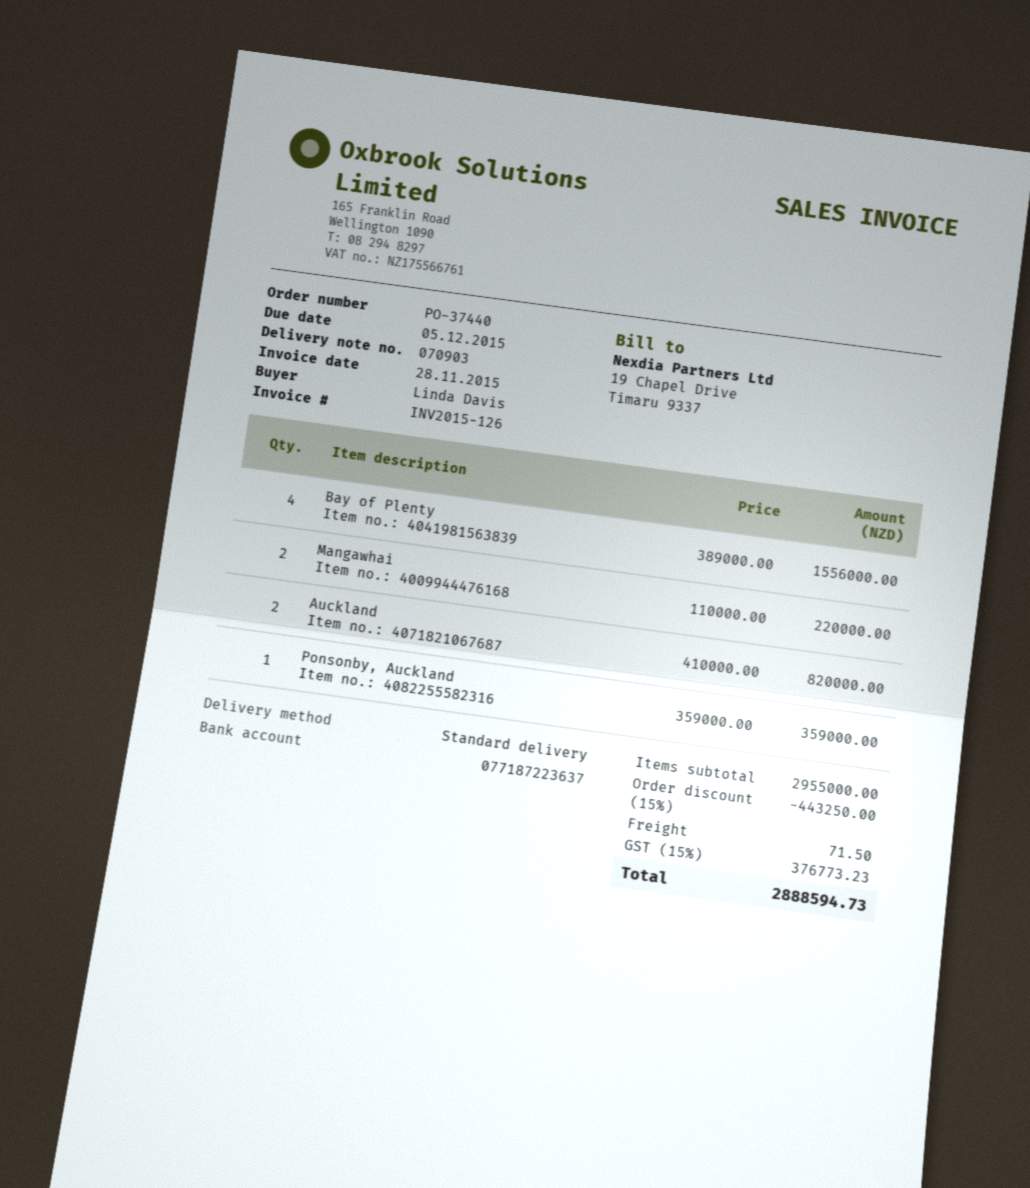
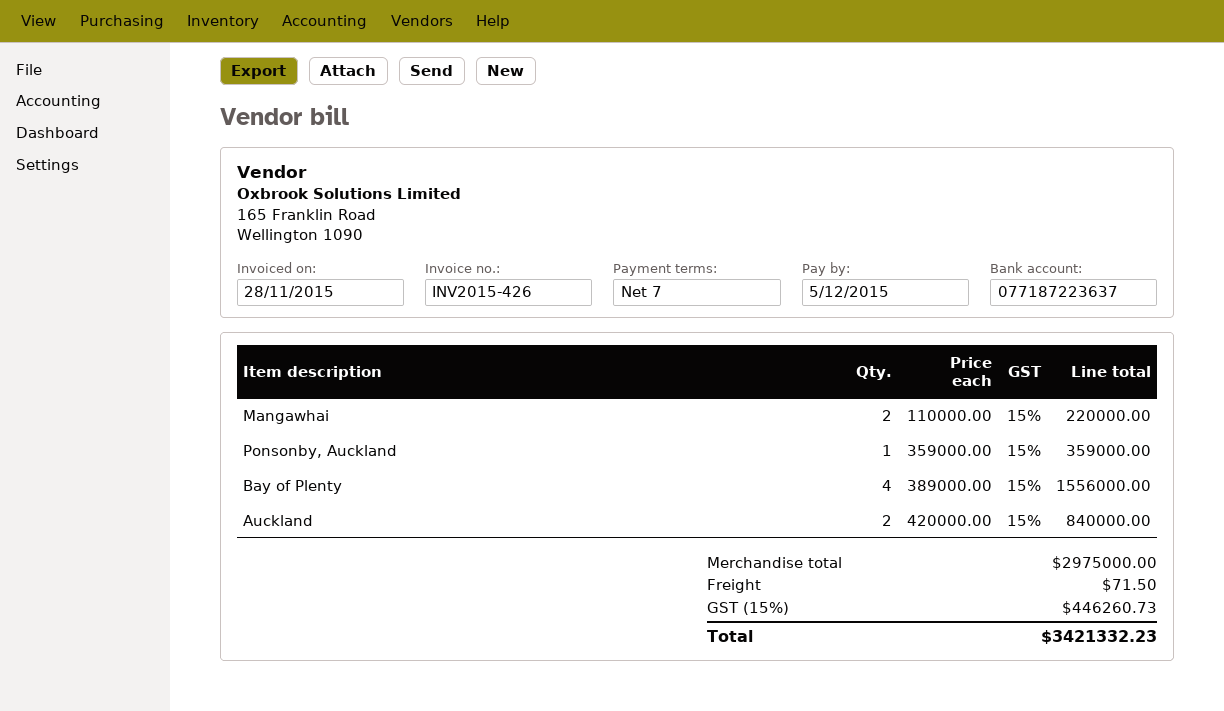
invoice number: INV2015-126 -> INV2015-426
Auckland: 2 x 410000.00 = 820000.00 -> 2 x 420000.00 = 840000.00
subtotal: 2955000.00 -> 2975000.00
discount: 15% = 443250.00 -> none
tax: 15% = 376773.23 -> 15% = 446260.73
total: 2888594.73 -> 3421332.23

